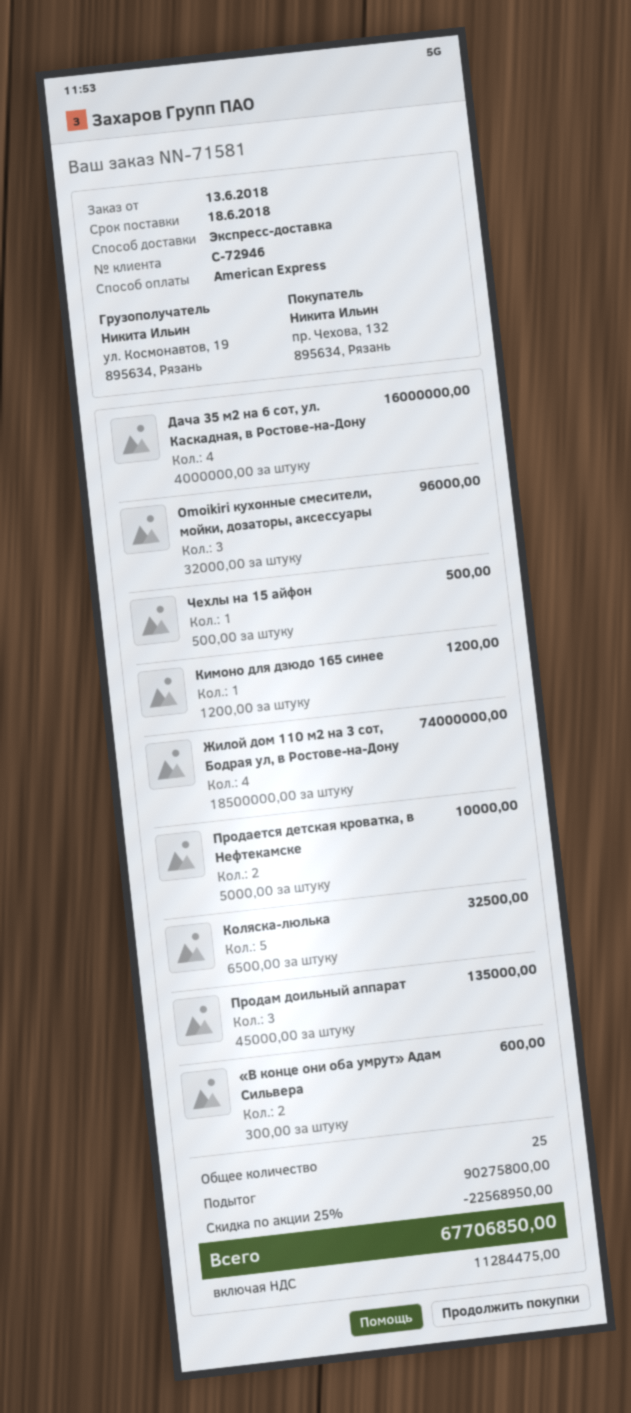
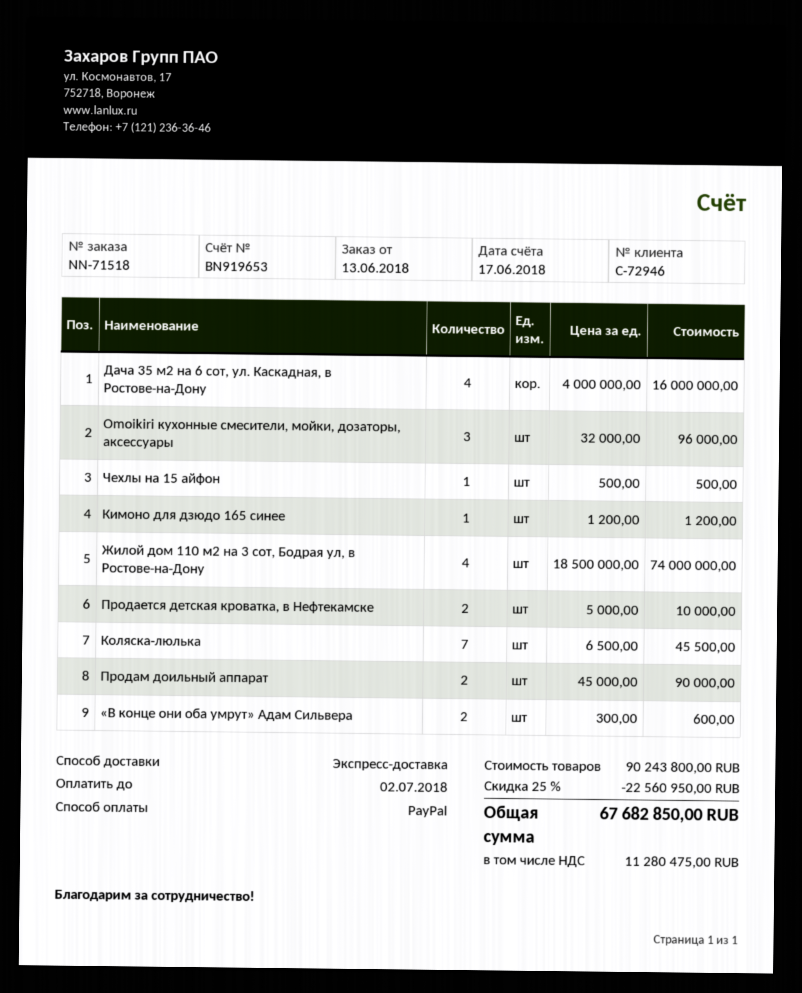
order number: NN-71581 -> NN-71518
payment method: American Express -> PayPal
Коляска-люлька: 5 x 6500.00 = 32500.00 -> 7 x 6500.00 = 45500.00
Продам доильный аппарат: 3 x 45000.00 = 135000.00 -> 2 x 45000.00 = 90000.00
subtotal: 90275800.00 -> 90243800.00
discount: 25% = 22568950.00 -> 25% = 22560950.00
tax: 11284475.00 -> 11280475.00
total: 67706850.00 -> 67682850.00

